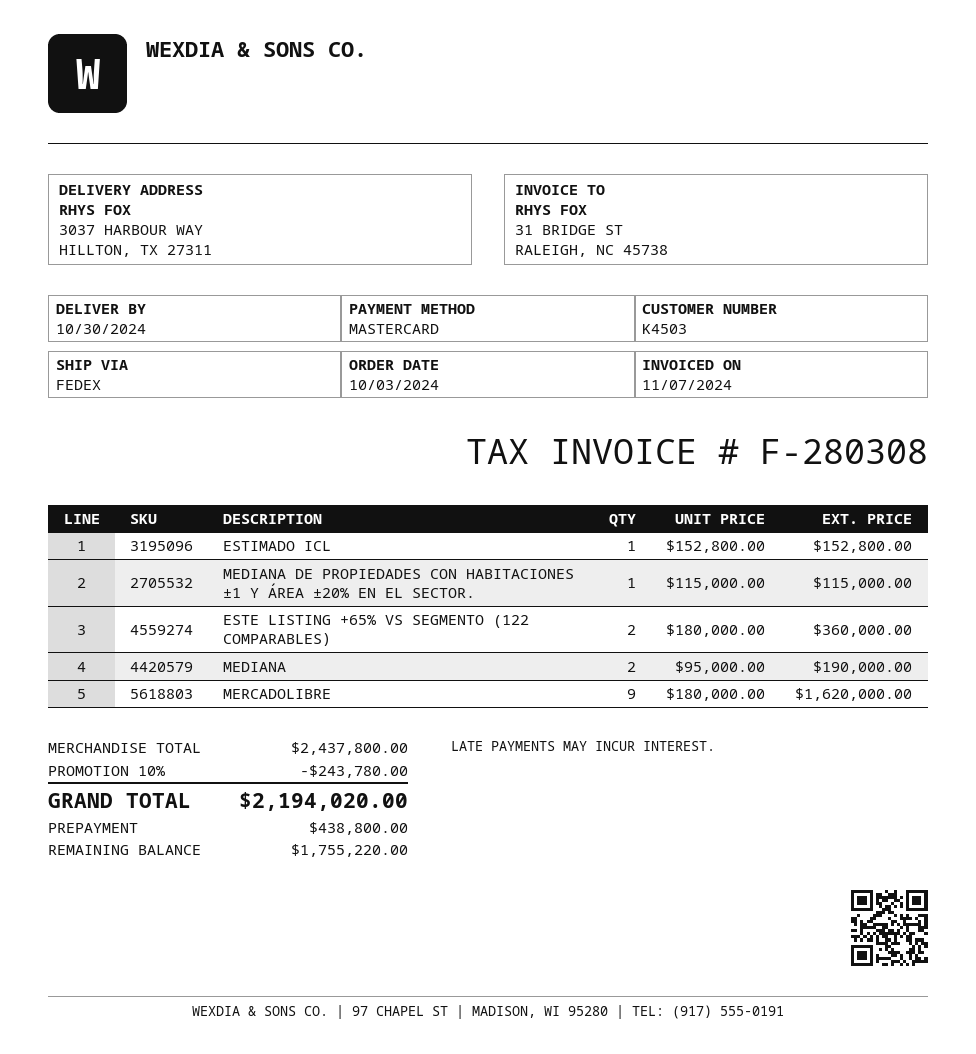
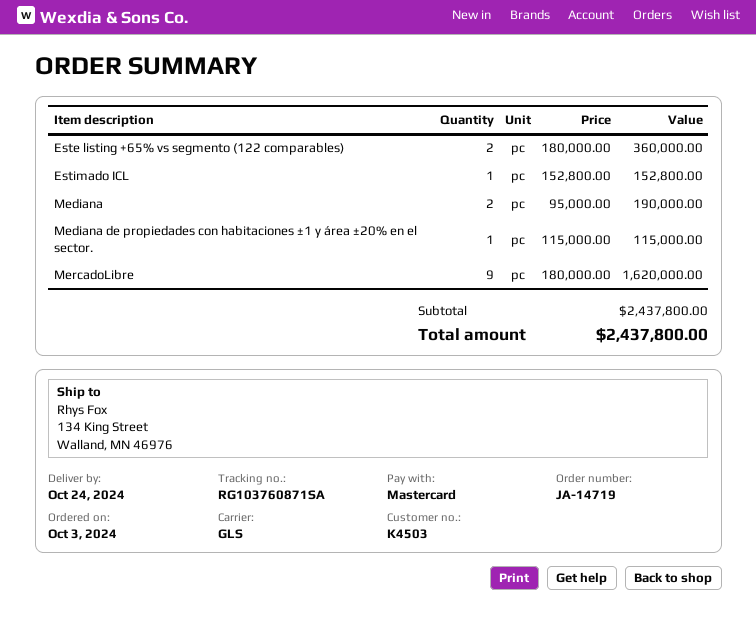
delivery date: 2024-10-30 -> 2024-10-24
shipping method: FedEx -> GLS
ship to: 3037 HARBOUR WAY, HILLTON, TX 27311 -> 134 King Street, Walland, MN 46976
discount: 10% = 243780.00 -> none
total: 2194020.00 -> 2437800.00

